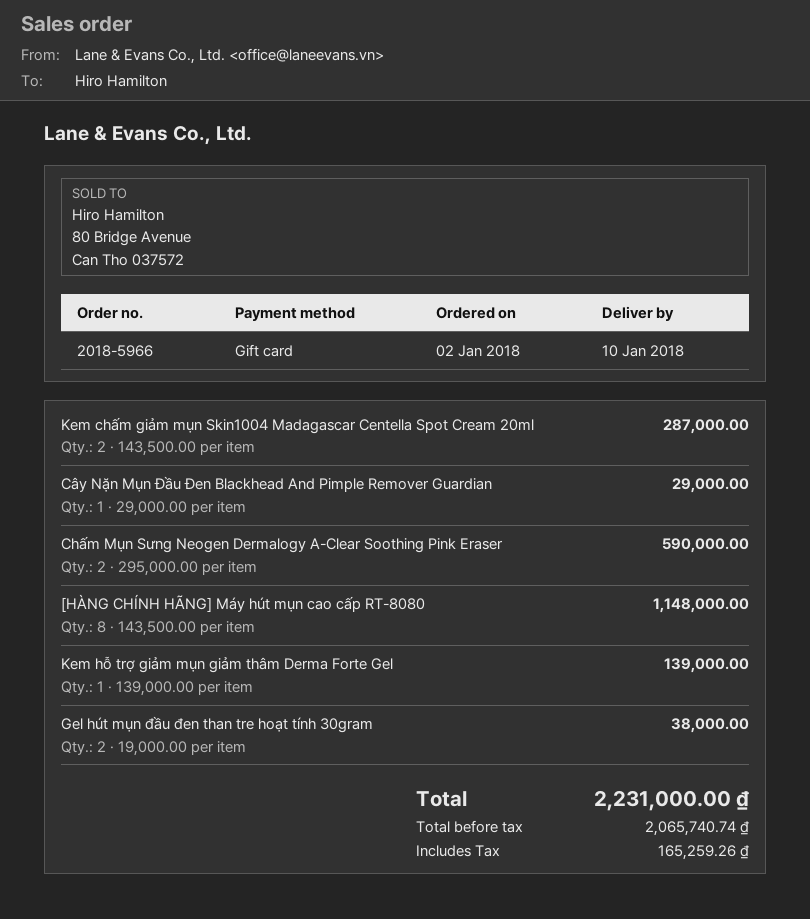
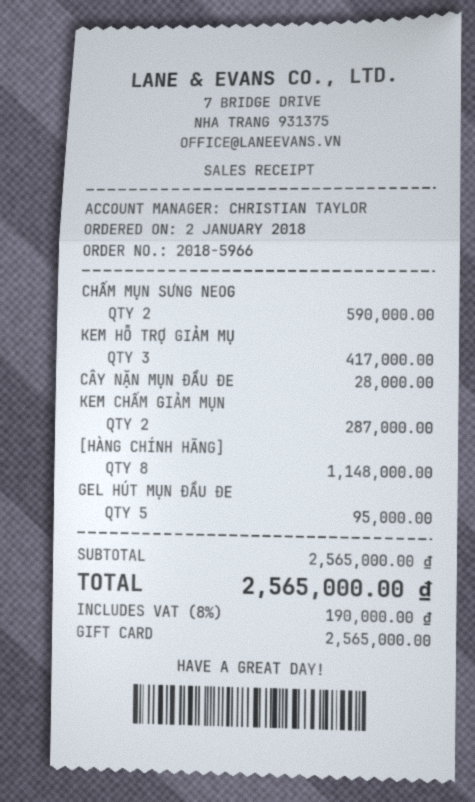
Cây Nặn Mụn Đầu Đen Blackhead And Pimple Remover Guardian: 1 for 29000.00 -> 1 for 28000.00
Kem hỗ trợ giảm mụn giảm thâm Derma Forte Gel: 1 for 139000.00 -> 3 for 417000.00
Gel hút mụn đầu đen than tre hoạt tính 30gram: 2 for 38000.00 -> 5 for 95000.00
tax: 165259.26 -> 190000.00
total: 2231000.00 -> 2565000.00

